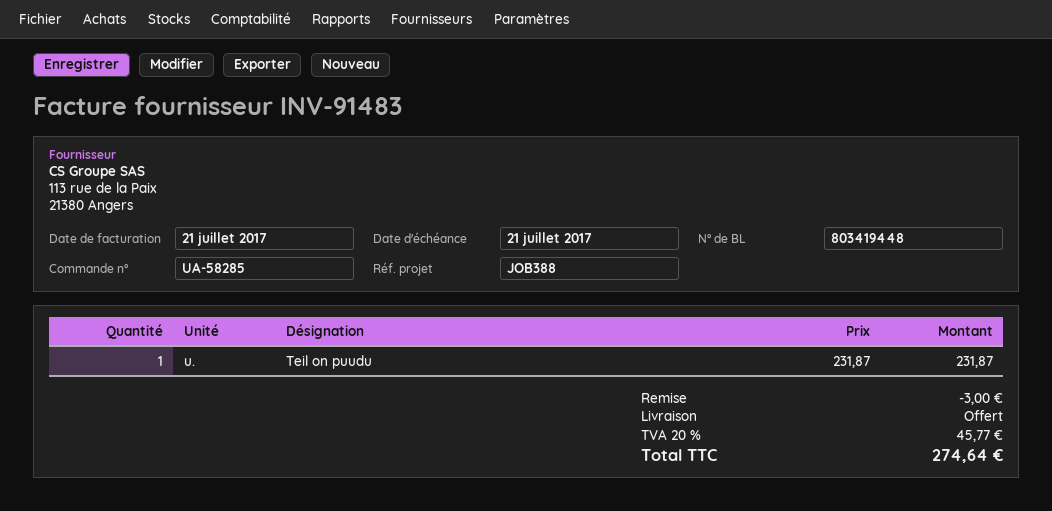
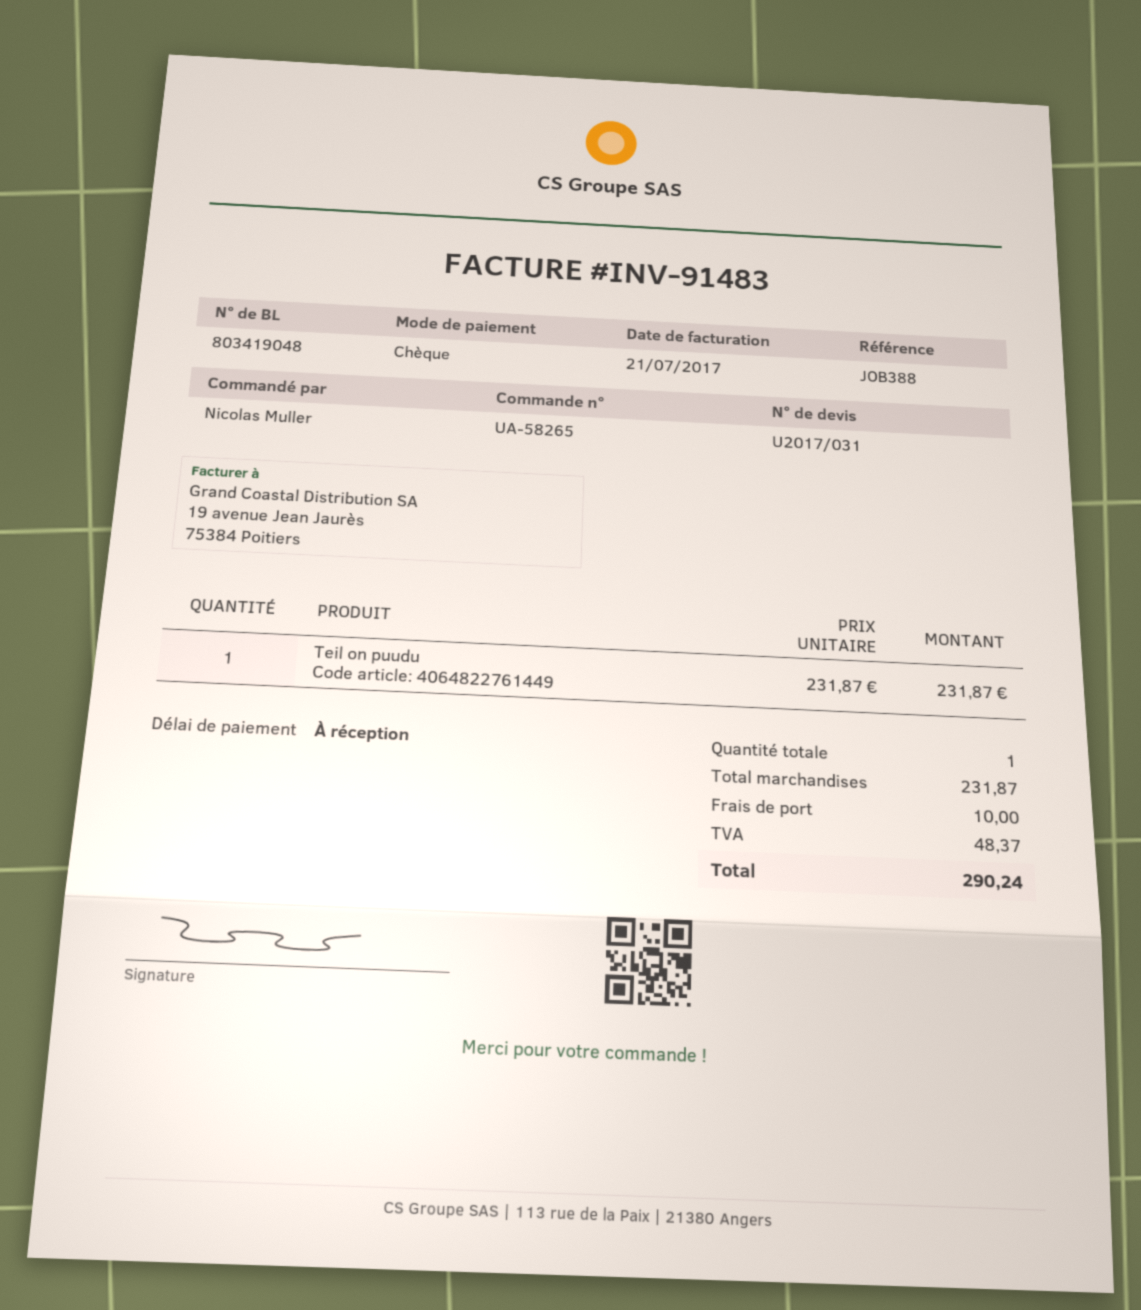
order number: UA-58285 -> UA-58265
delivery note number: 803419448 -> 803419048
discount: 3.00 -> none
shipping: 0.00 -> 10.00
tax: 45.77 -> 48.37
total: 274.64 -> 290.24

